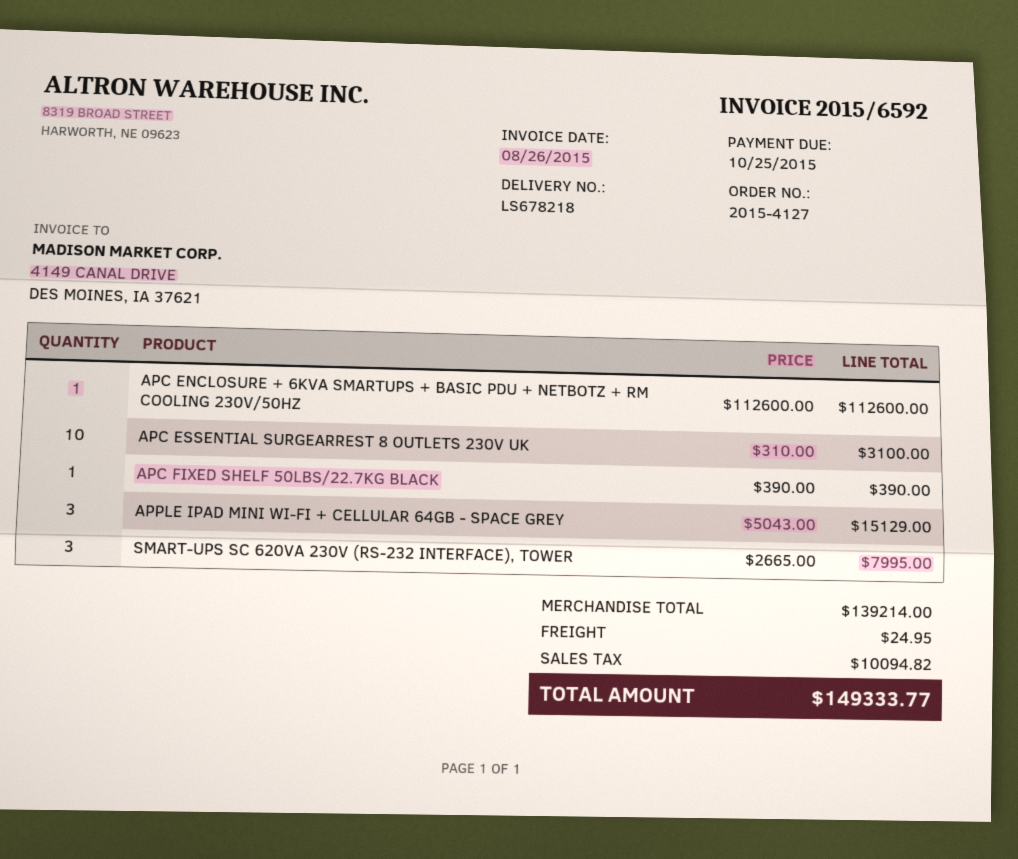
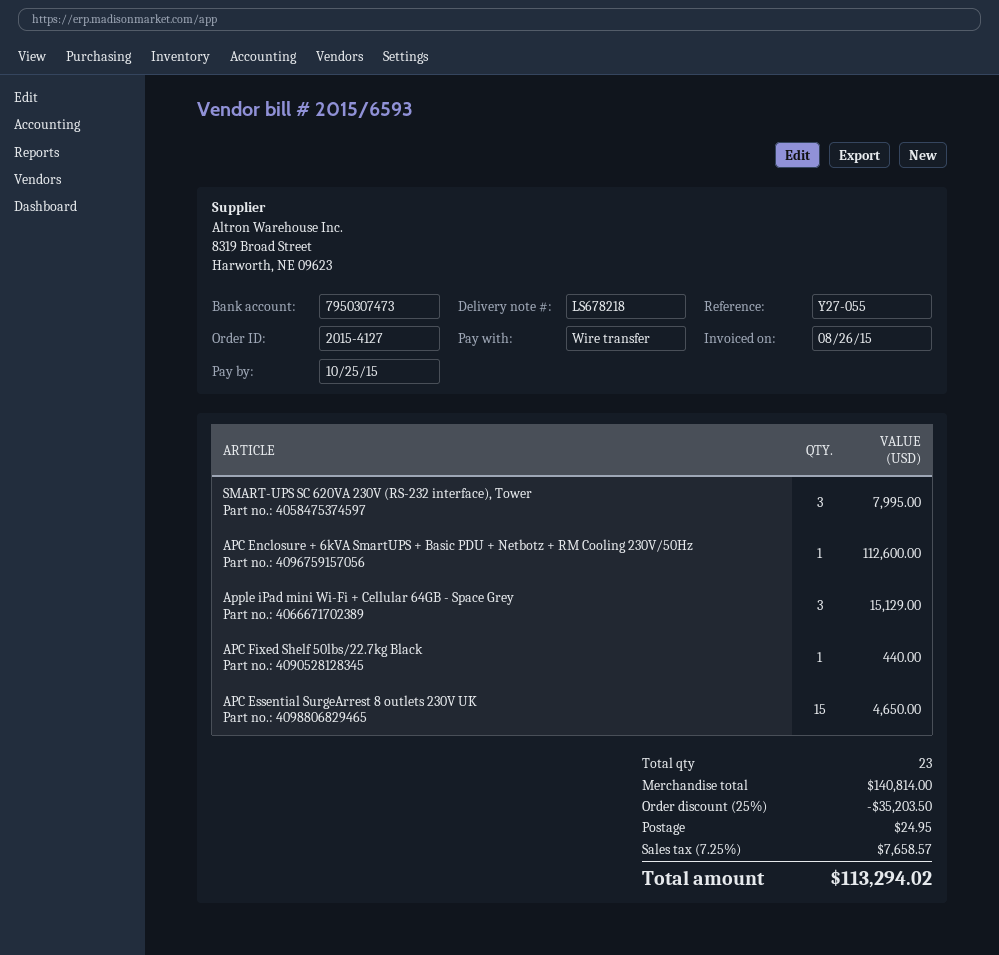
invoice number: 2015/6592 -> 2015/6593
APC ESSENTIAL SURGEARREST 8 OUTLETS 230V UK: 10 for 3100.00 -> 15 for 4650.00
APC FIXED SHELF 50LBS/22.7KG BLACK: 1 for 390.00 -> 1 for 440.00
subtotal: 139214.00 -> 140814.00
discount: none -> 25% = 35203.50
tax: 10094.82 -> 7658.57
total: 149333.77 -> 113294.02

